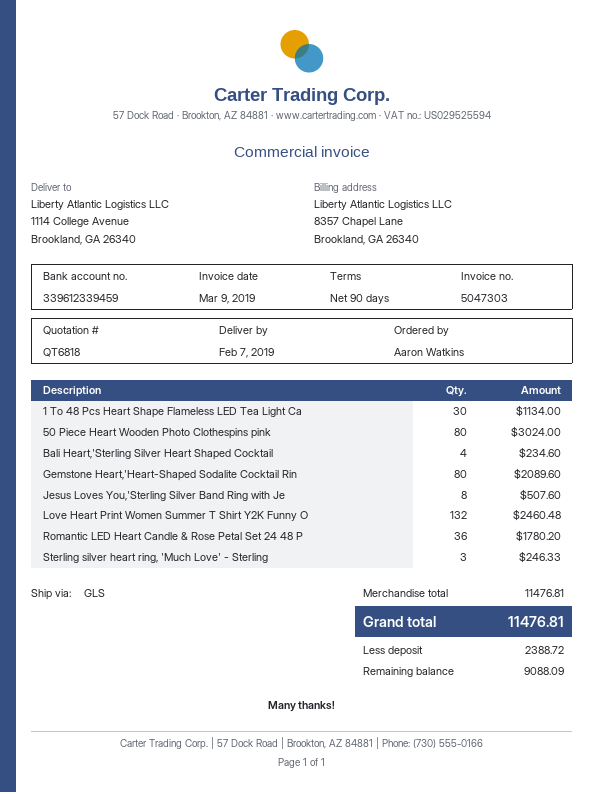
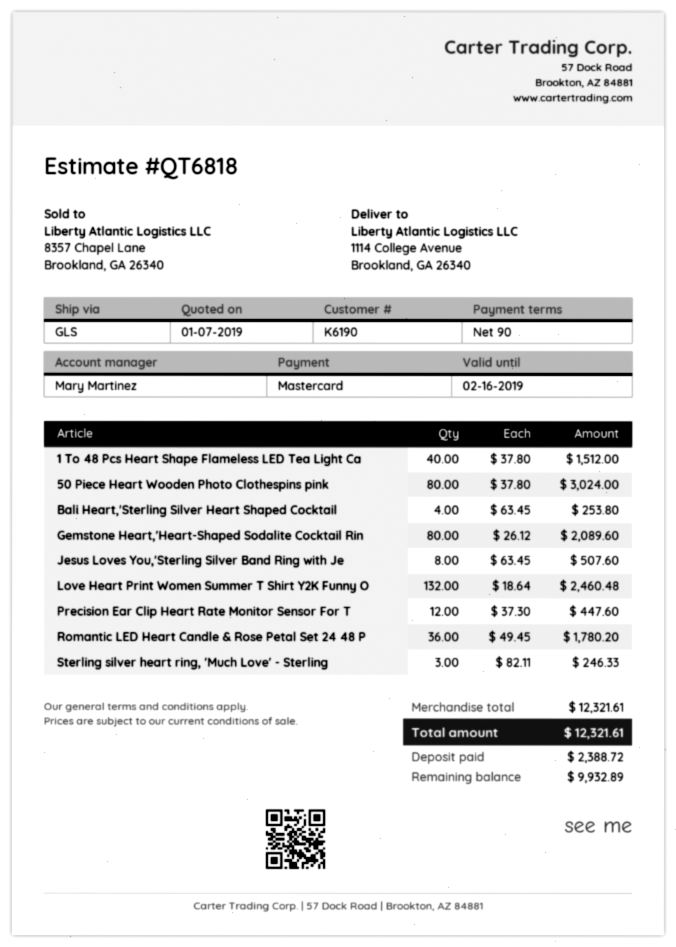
1 To 48 Pcs Heart Shape Flameless LED Tea Light Ca: 30 for 1134.00 -> 40 for 1512.00
Bali Heart,'Sterling Silver Heart Shaped Cocktail: 4 for 234.60 -> 4 for 253.80
Precision Ear Clip Heart Rate Monitor Sensor For T: none -> 12 for 447.60
subtotal: 11476.81 -> 12321.61
total: 11476.81 -> 12321.61
balance: 9088.09 -> 9932.89

